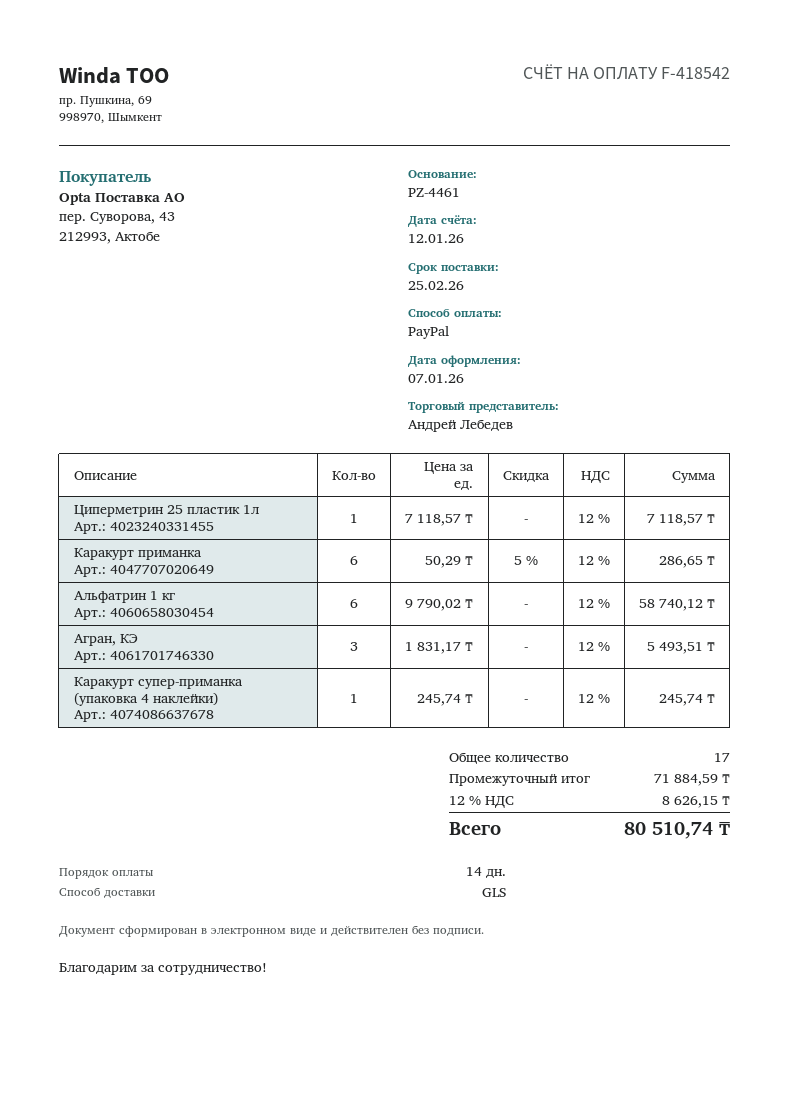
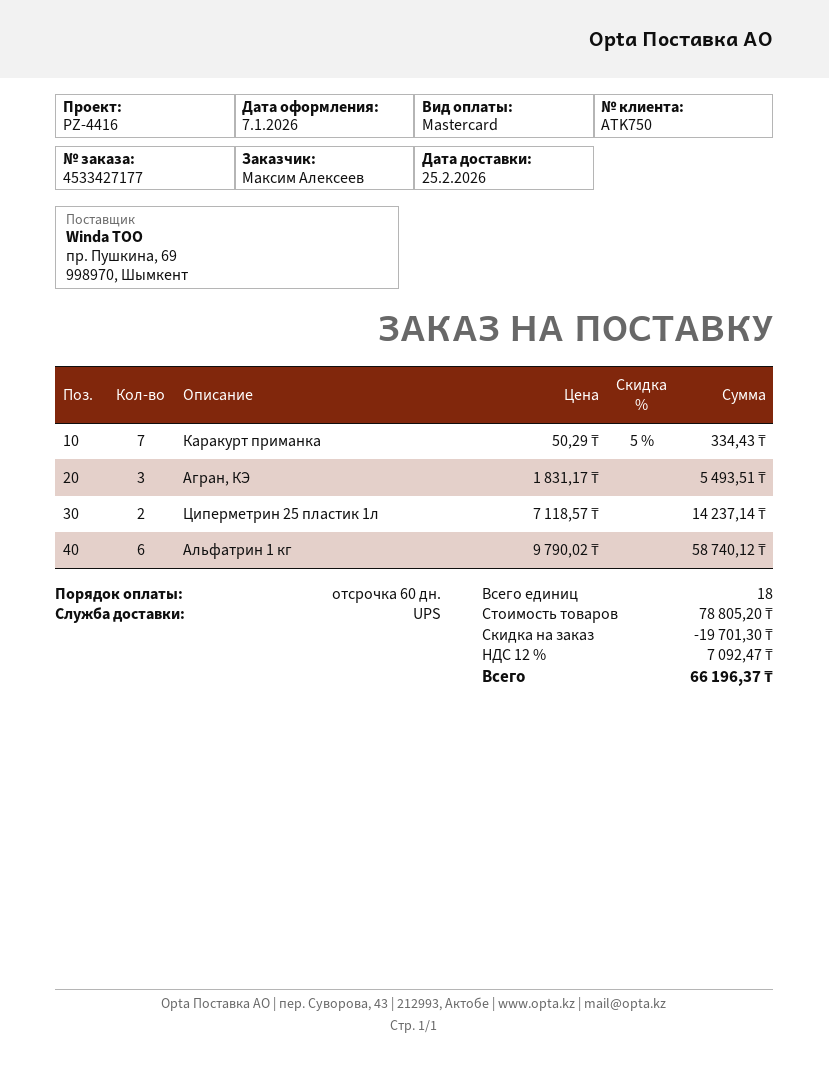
payment terms: 14 days -> 60 days
reference: PZ-4461 -> PZ-4416
payment method: PayPal -> Mastercard
shipping method: GLS -> UPS
Циперметрин 25 пластик 1л: 1 x 7118.57 = 7118.57 -> 2 x 7118.57 = 14237.14
Каракурт приманка: 6 x 50.29 - 5% = 286.65 -> 7 x 50.29 - 5% = 334.43
Каракурт супер-приманка (упаковка 4 наклейки): 1 x 245.74 = 245.74 -> none
total quantity: 17 -> 18
subtotal: 71884.59 -> 78805.20
discount: none -> 19701.30
tax: 12% = 8626.15 -> 12% = 7092.47
total: 80510.74 -> 66196.37

